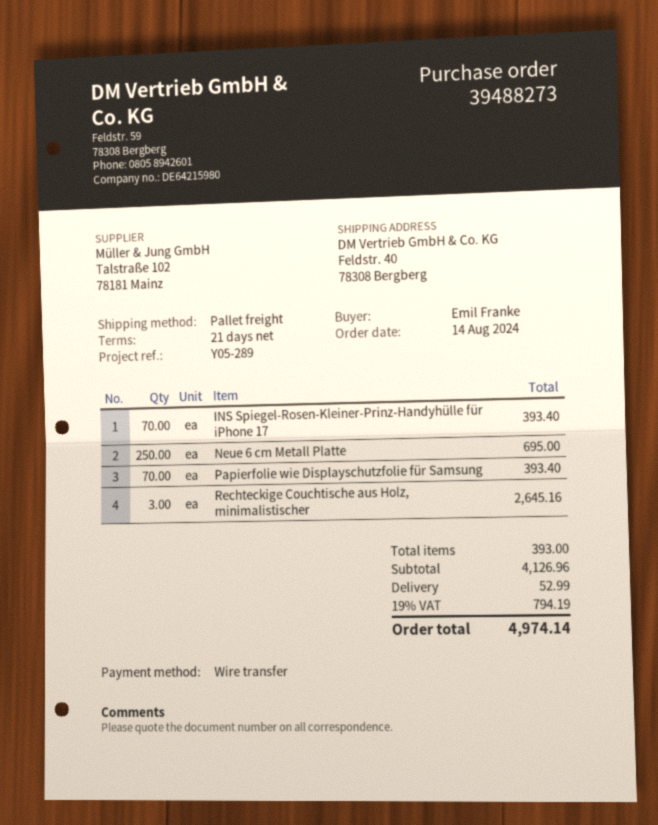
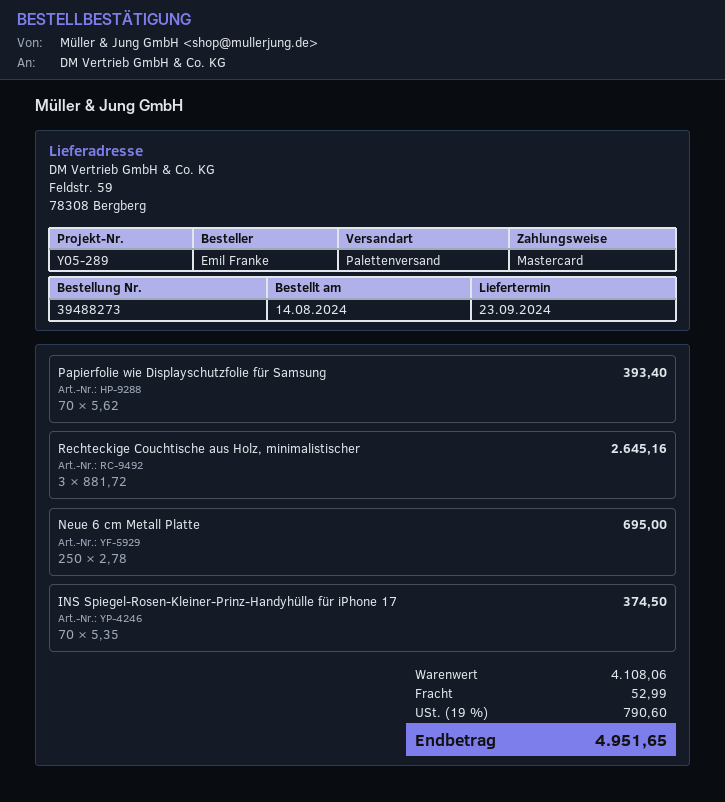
payment method: bank transfer -> Mastercard
ship to: Feldstr. 40, 78308 Bergberg -> Feldstr. 59, 78308 Bergberg
INS Spiegel-Rosen-Kleiner-Prinz-Handyhülle für iPhone 17: 70 for 393.40 -> 70 for 374.50
subtotal: 4126.96 -> 4108.06
tax: 19% = 794.19 -> 19% = 790.60
total: 4974.14 -> 4951.65

